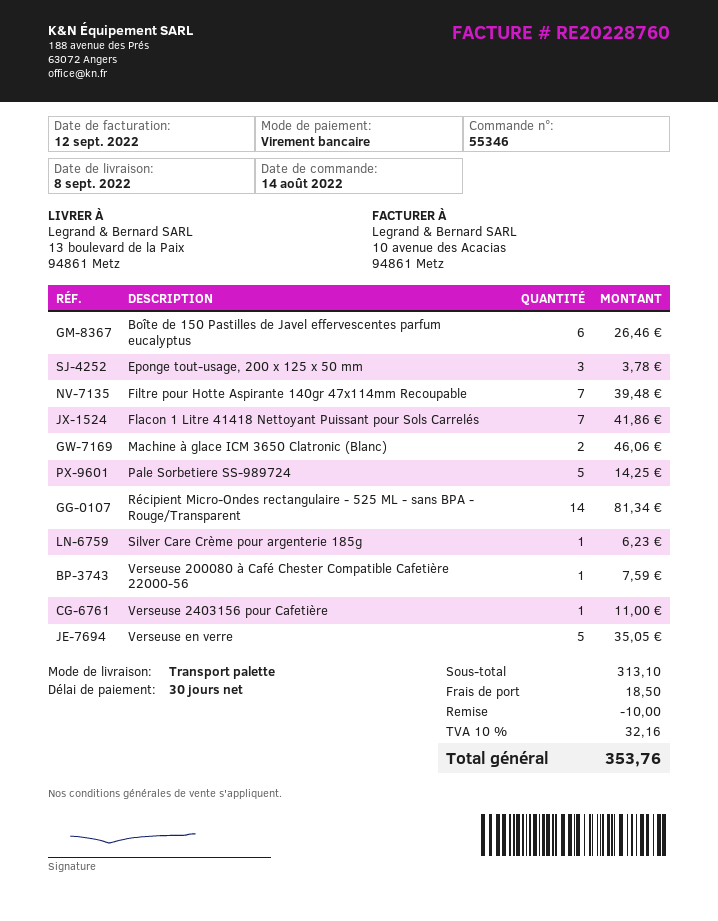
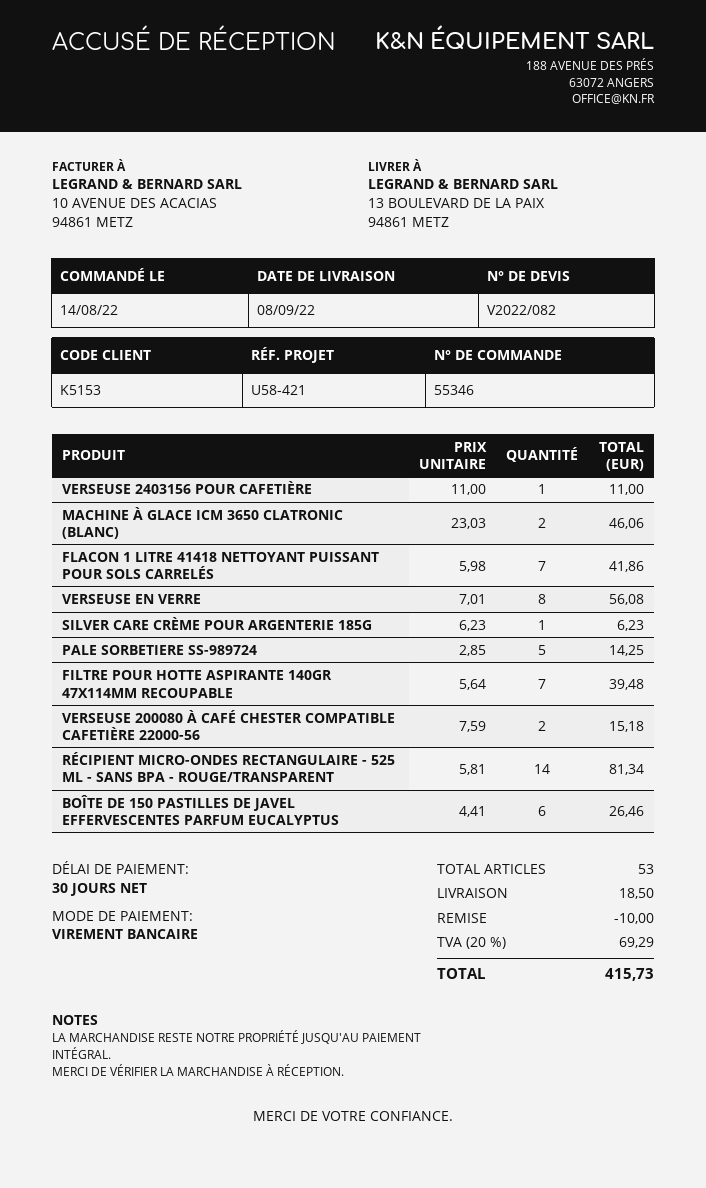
Eponge tout-usage, 200 x 125 x 50 mm: 3 for 3.78 -> none
Verseuse 200080 à Café Chester Compatible Cafetière 22000-56: 1 for 7.59 -> 2 for 15.18
Verseuse en verre: 5 for 35.05 -> 8 for 56.08
tax: 10% = 32.16 -> 20% = 69.29
total: 353.76 -> 415.73

